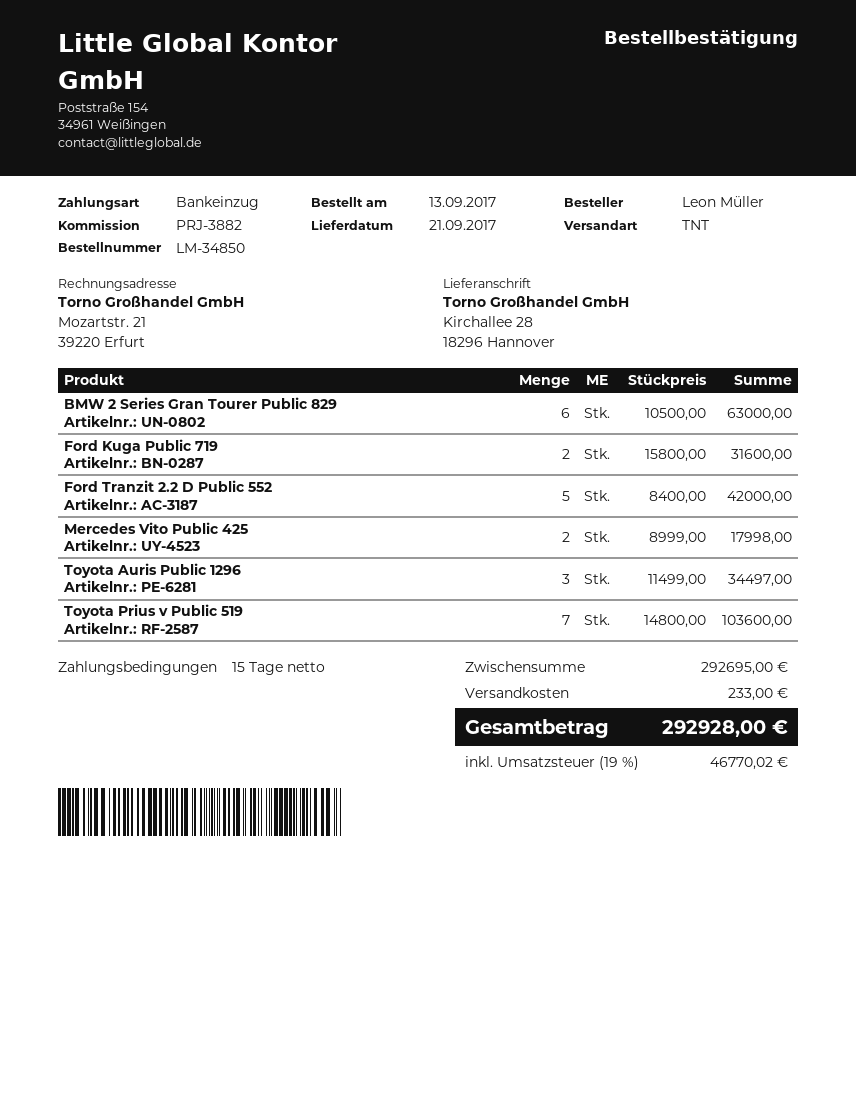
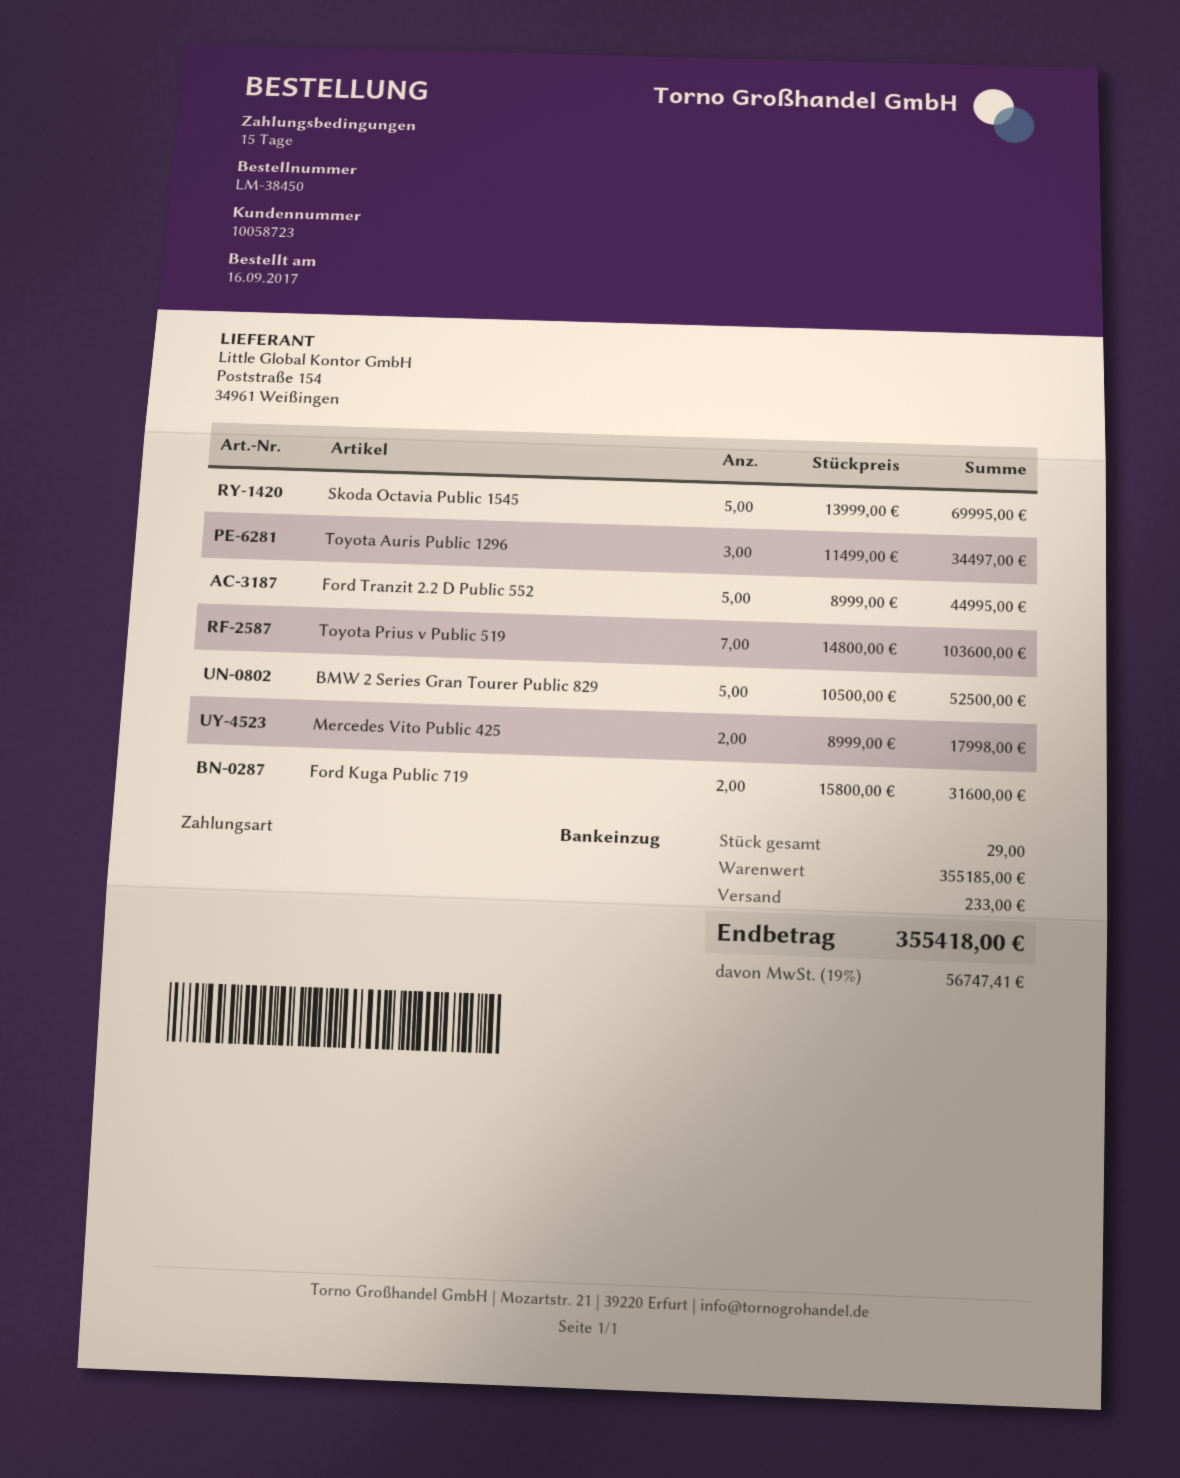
order number: LM-34850 -> LM-38450
order date: 2017-09-13 -> 2017-09-16
BMW 2 Series Gran Tourer Public 829: 6 x 10500.00 = 63000.00 -> 5 x 10500.00 = 52500.00
Ford Tranzit 2.2 D Public 552: 5 x 8400.00 = 42000.00 -> 5 x 8999.00 = 44995.00
Skoda Octavia Public 1545: none -> 5 x 13999.00 = 69995.00
subtotal: 292695.00 -> 355185.00
tax: 19% = 46770.02 -> 19% = 56747.41
total: 292928.00 -> 355418.00

